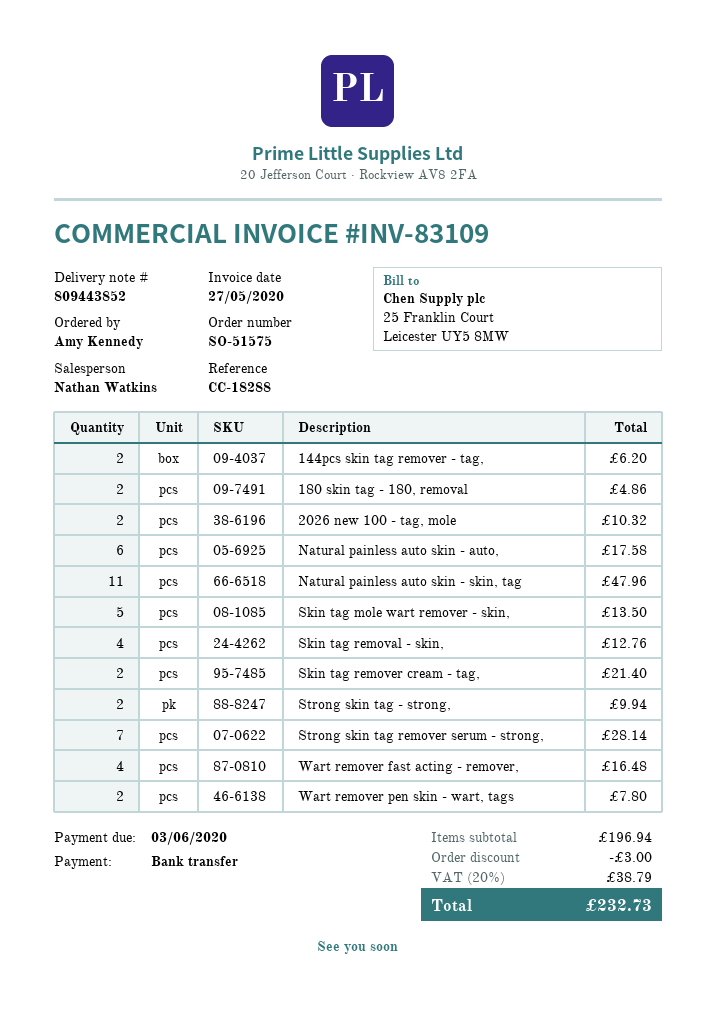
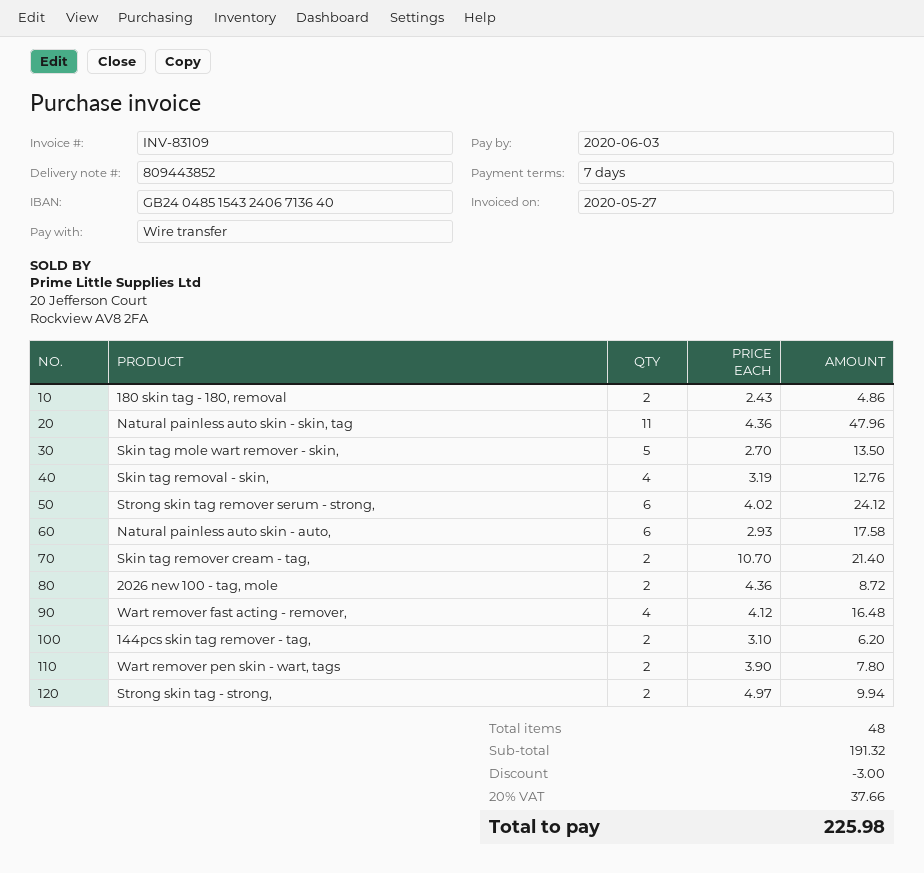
2026 new 100 - tag, mole: 2 for 10.32 -> 2 for 8.72
Strong skin tag remover serum - strong,: 7 for 28.14 -> 6 for 24.12
subtotal: 196.94 -> 191.32
tax: 20% = 38.79 -> 20% = 37.66
total: 232.73 -> 225.98

